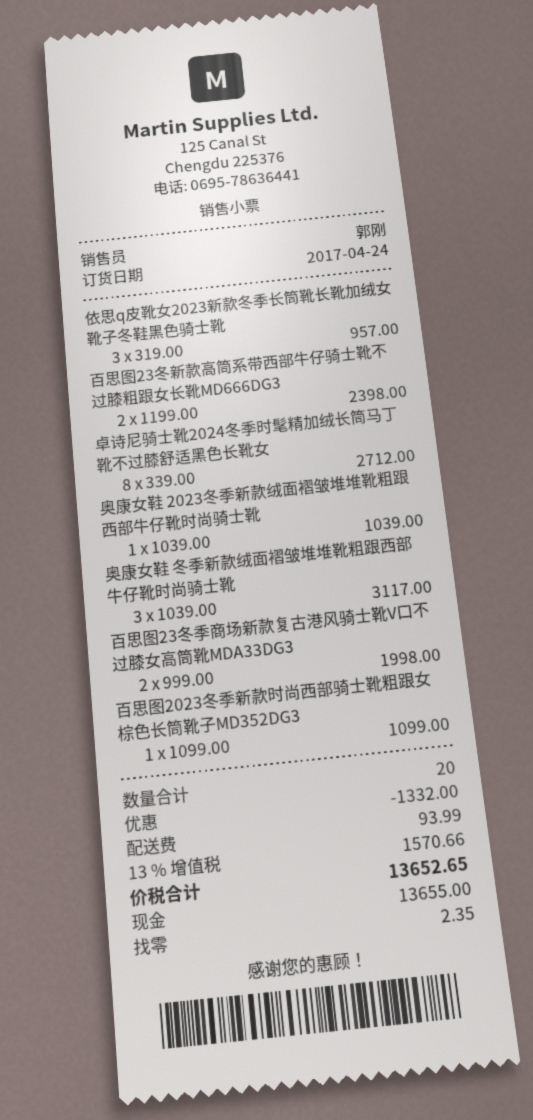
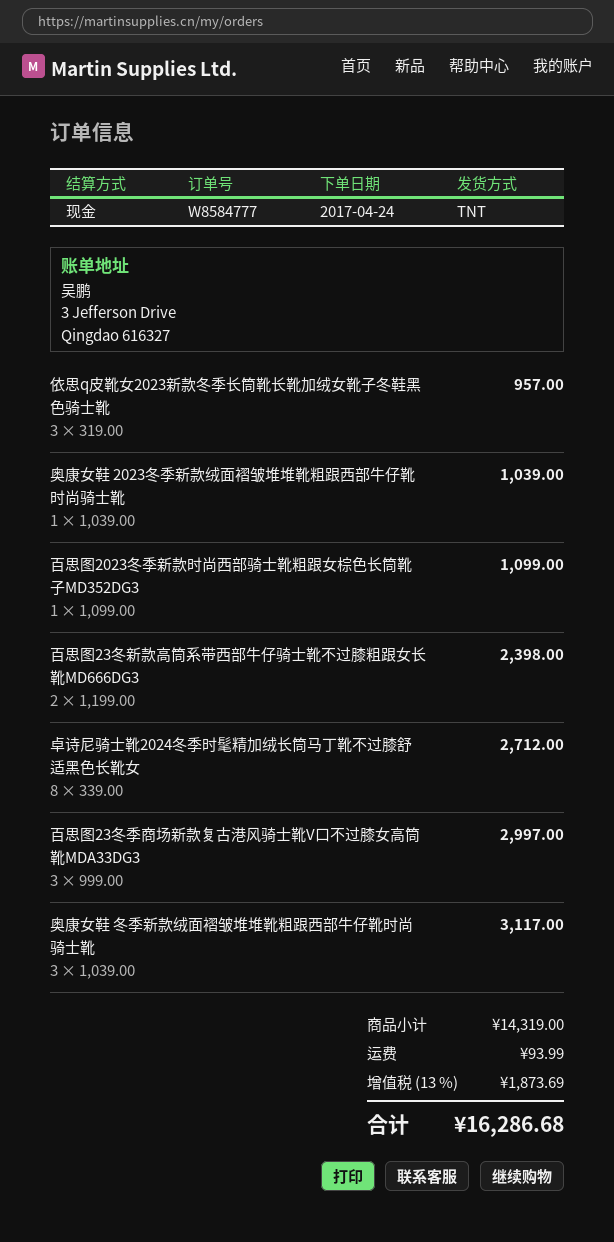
百思图23冬季商场新款复古港风骑士靴V口不过膝女高筒靴MDA33DG3: 2 x 999.00 = 1998.00 -> 3 x 999.00 = 2997.00
discount: 1332.00 -> none
tax: 13% = 1570.66 -> 13% = 1873.69
total: 13652.65 -> 16286.68

